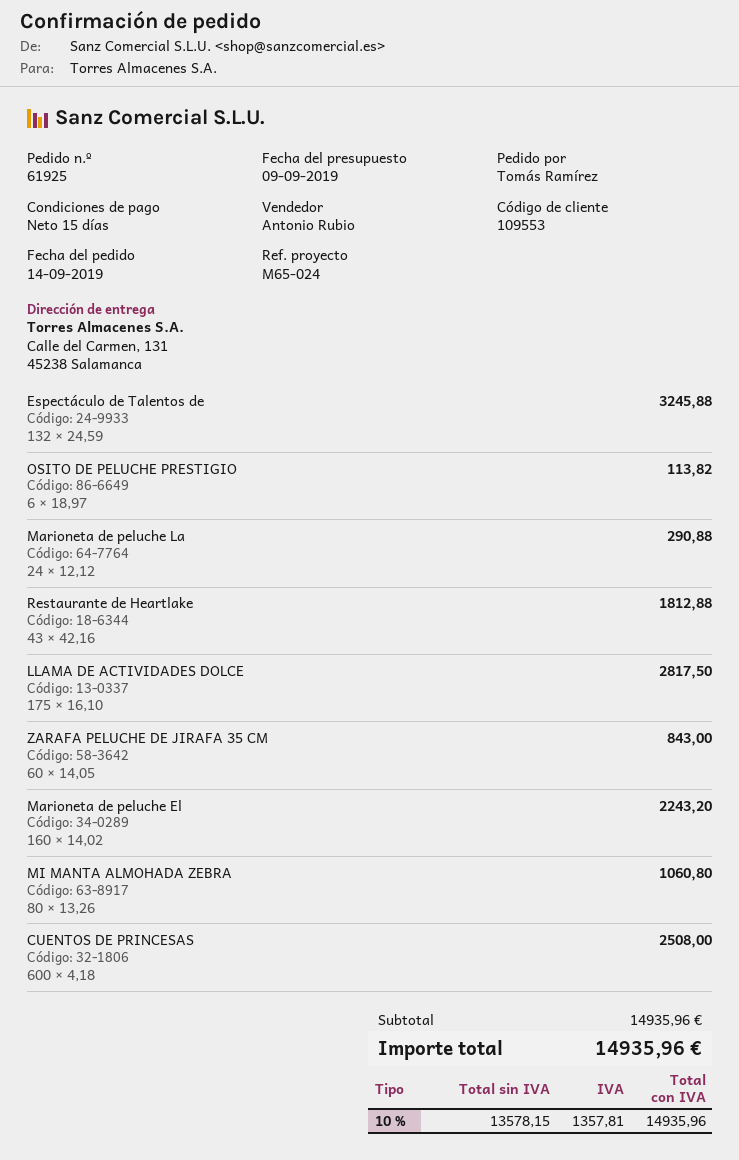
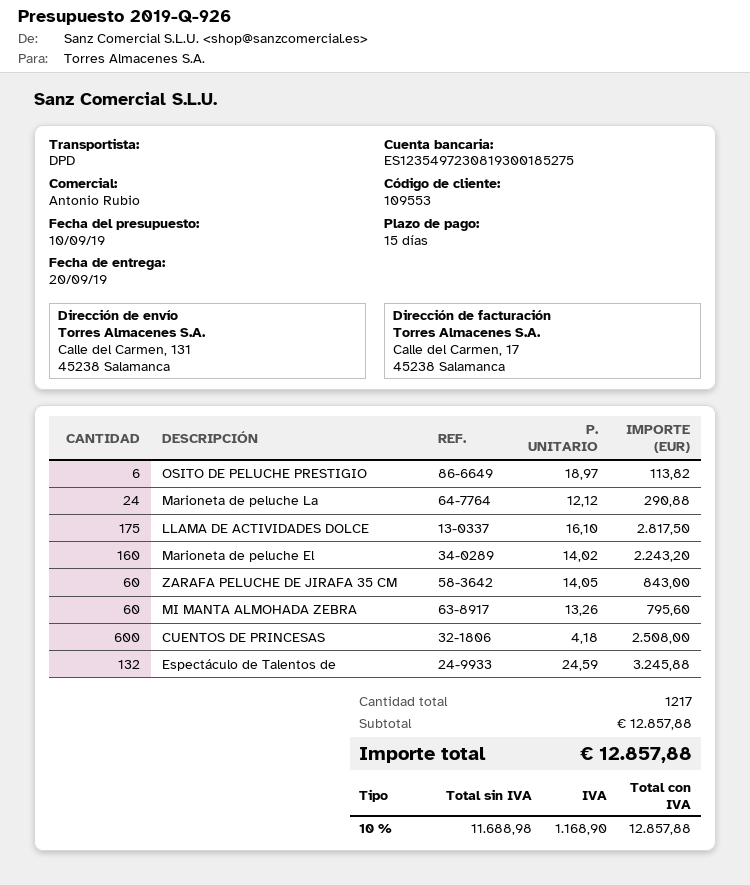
quote date: 2019-09-09 -> 2019-09-10
Restaurante de Heartlake: 43 x 42.16 = 1812.88 -> none
MI MANTA ALMOHADA ZEBRA: 80 x 13.26 = 1060.80 -> 60 x 13.26 = 795.60
subtotal: 14935.96 -> 12857.88
net: 13578.15 -> 11688.98
tax: 10% = 1357.81 -> 10% = 1168.90
total: 14935.96 -> 12857.88

